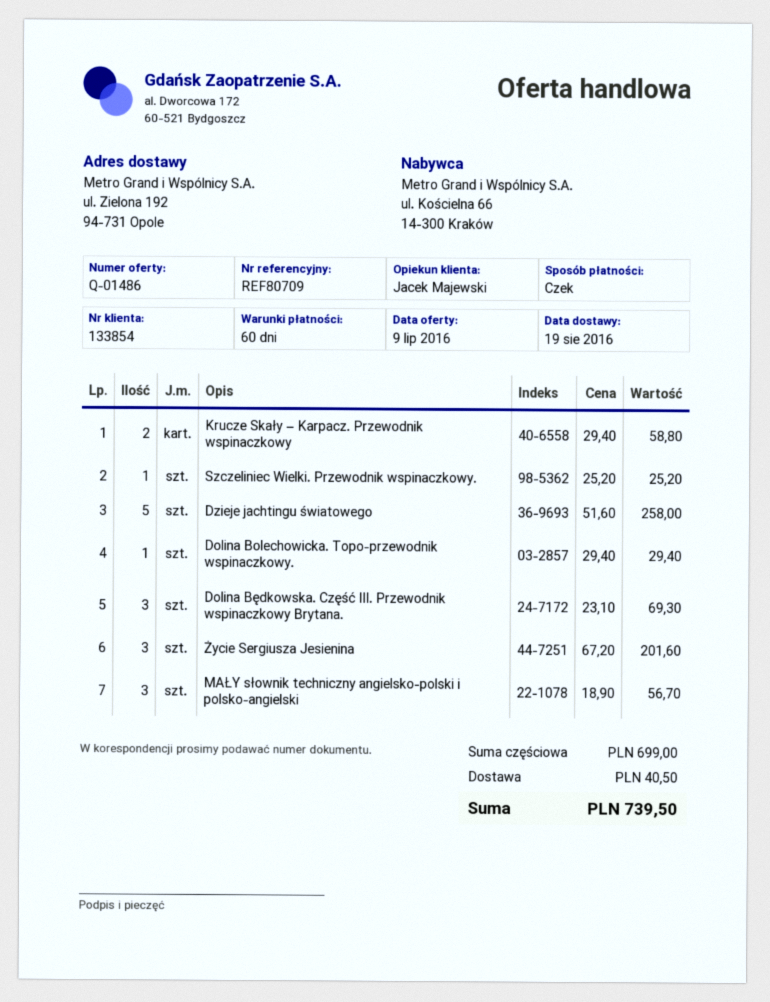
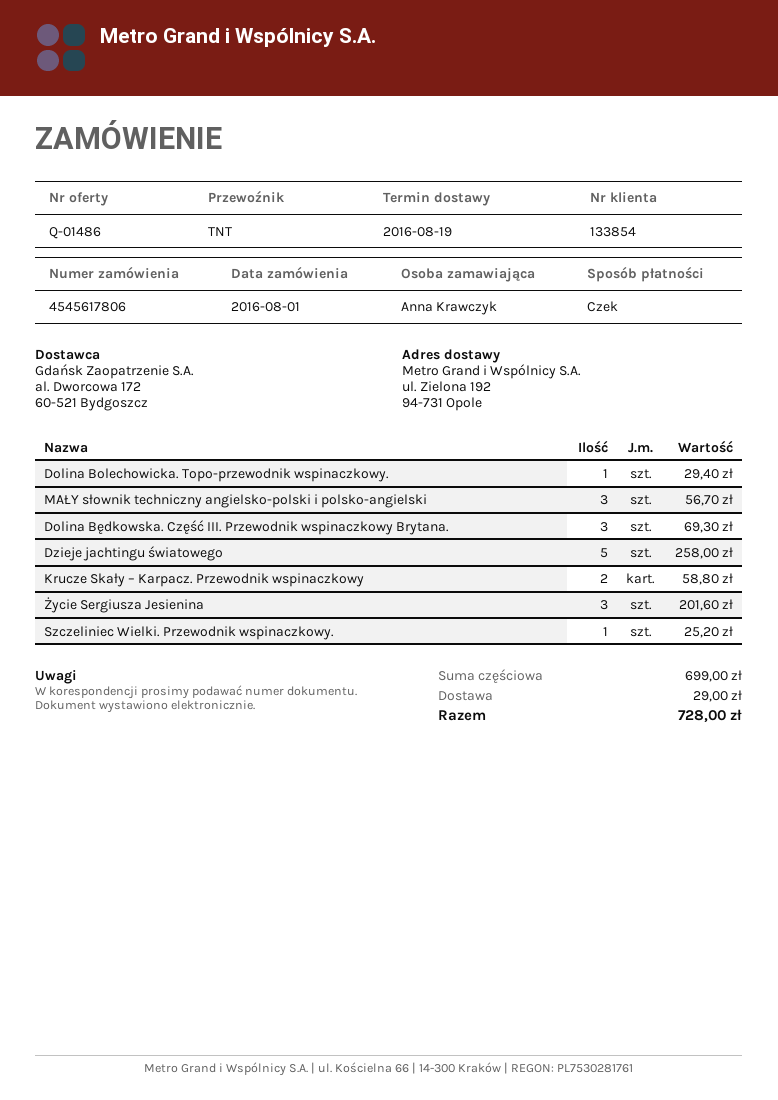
shipping: 40.50 -> 29.00
total: 739.50 -> 728.00

